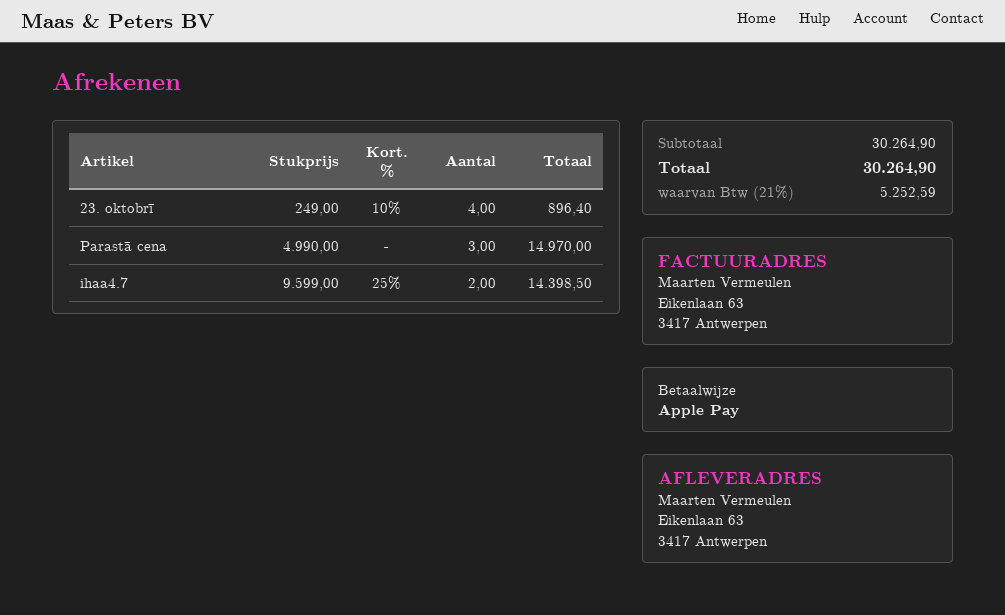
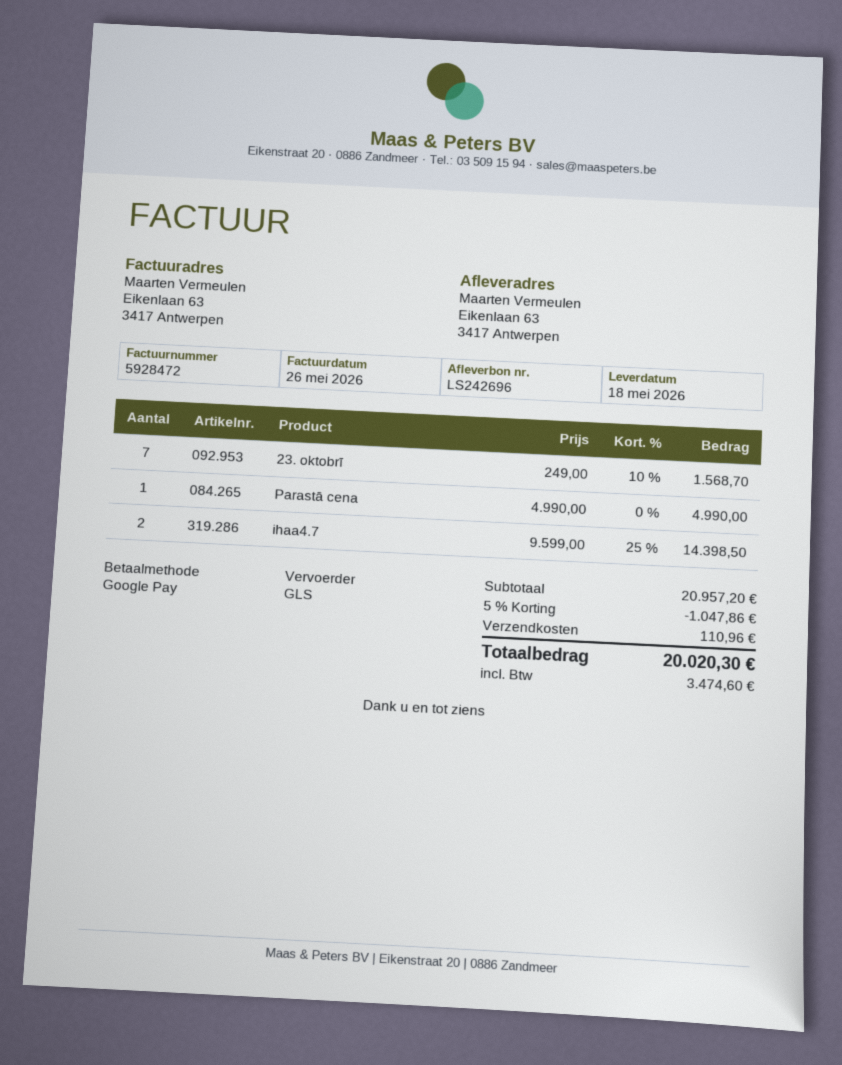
payment method: Apple Pay -> Google Pay
23. oktobrī: 4 x 249.00 - 10% = 896.40 -> 7 x 249.00 - 10% = 1568.70
Parastā cena: 3 x 4990.00 = 14970.00 -> 1 x 4990.00 = 4990.00
subtotal: 30264.90 -> 20957.20
discount: none -> 5% = 1047.86
shipping: none -> 110.96
tax: 5252.59 -> 3474.60
total: 30264.90 -> 20020.30

